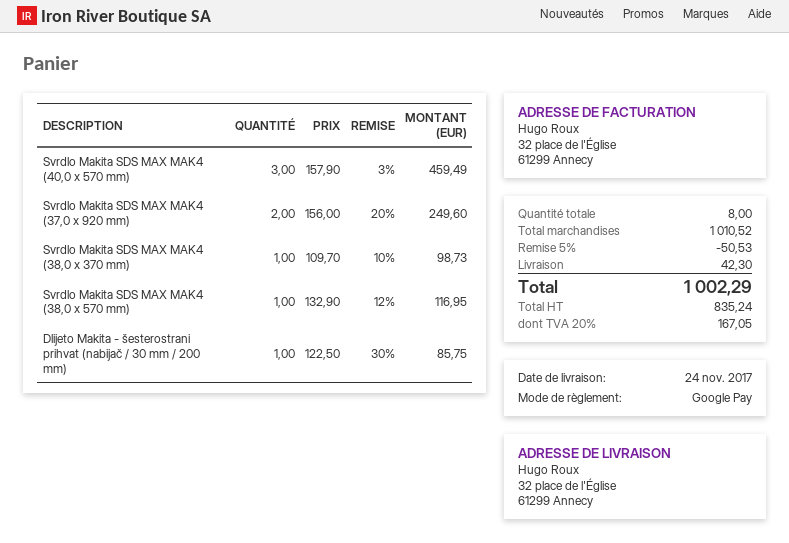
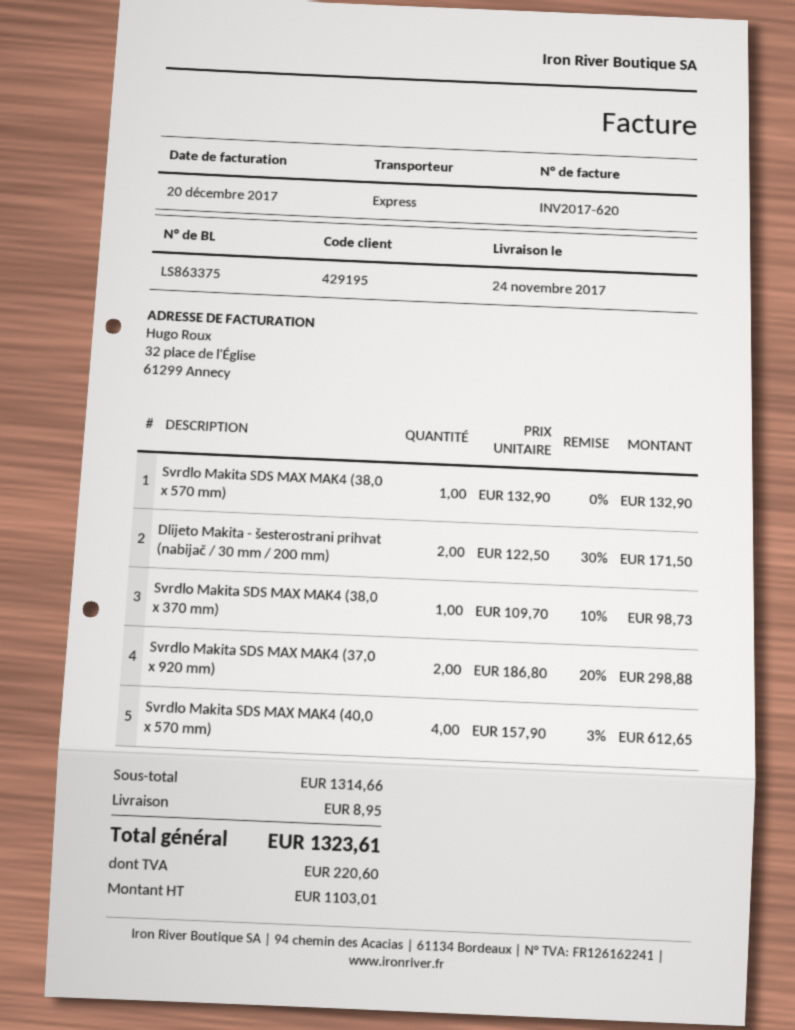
Svrdlo Makita SDS MAX MAK4 (40,0 x 570 mm): 3 x 157.90 - 3% = 459.49 -> 4 x 157.90 - 3% = 612.65
Svrdlo Makita SDS MAX MAK4 (37,0 x 920 mm): 2 x 156.00 - 20% = 249.60 -> 2 x 186.80 - 20% = 298.88
Svrdlo Makita SDS MAX MAK4 (38,0 x 570 mm): 1 x 132.90 - 12% = 116.95 -> 1 x 132.90 = 132.90
Dlijeto Makita - šesterostrani prihvat (nabijač / 30 mm / 200 mm): 1 x 122.50 - 30% = 85.75 -> 2 x 122.50 - 30% = 171.50
subtotal: 1010.52 -> 1314.66
discount: 5% = 50.53 -> none
shipping: 42.30 -> 8.95
net: 835.24 -> 1103.01
tax: 167.05 -> 220.60
total: 1002.29 -> 1323.61

